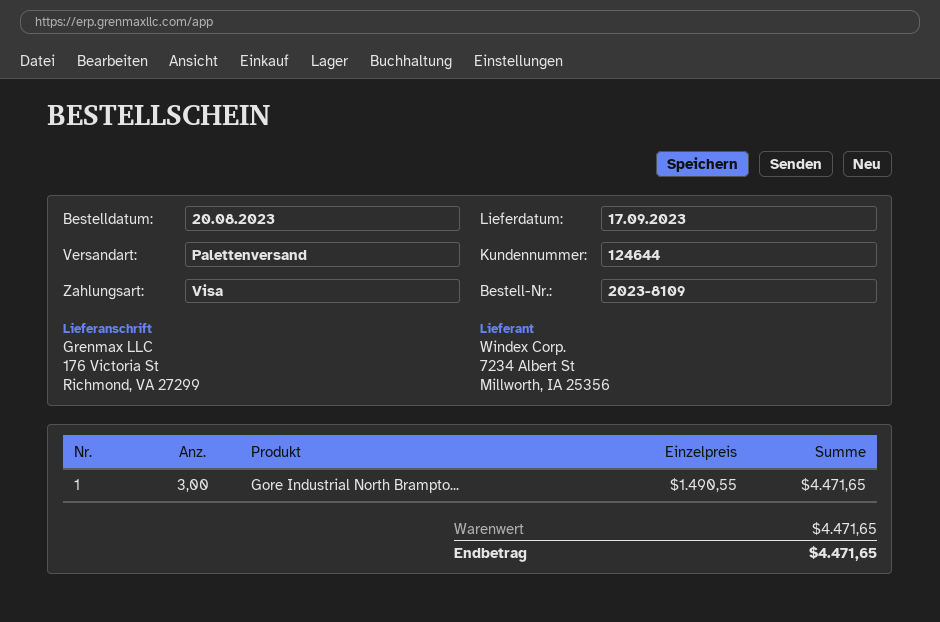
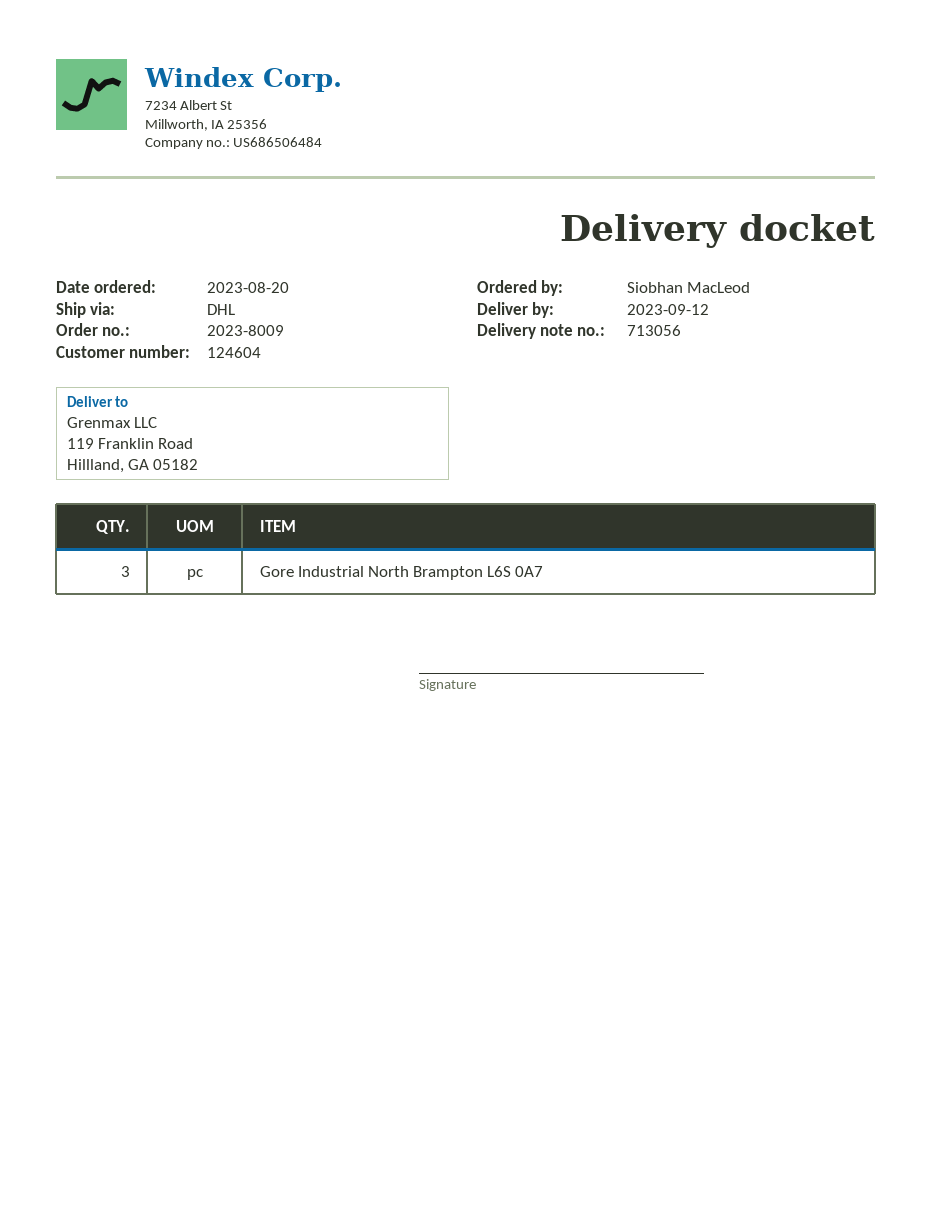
order number: 2023-8109 -> 2023-8009
delivery date: 2023-09-17 -> 2023-09-12
customer number: 124644 -> 124604
shipping method: pallet freight -> DHL
ship to: 176 Victoria St, Richmond, VA 27299 -> 119 Franklin Road, Hillland, GA 05182

